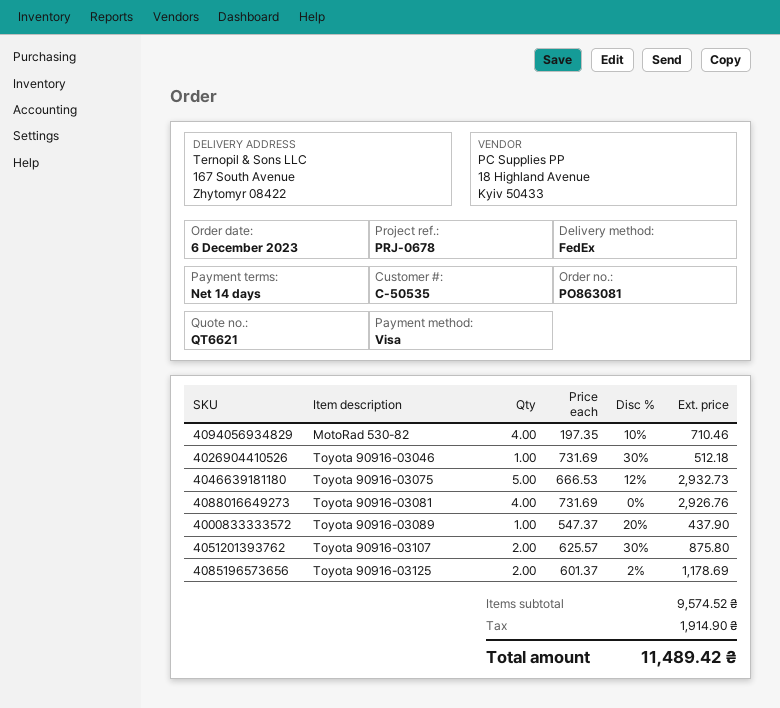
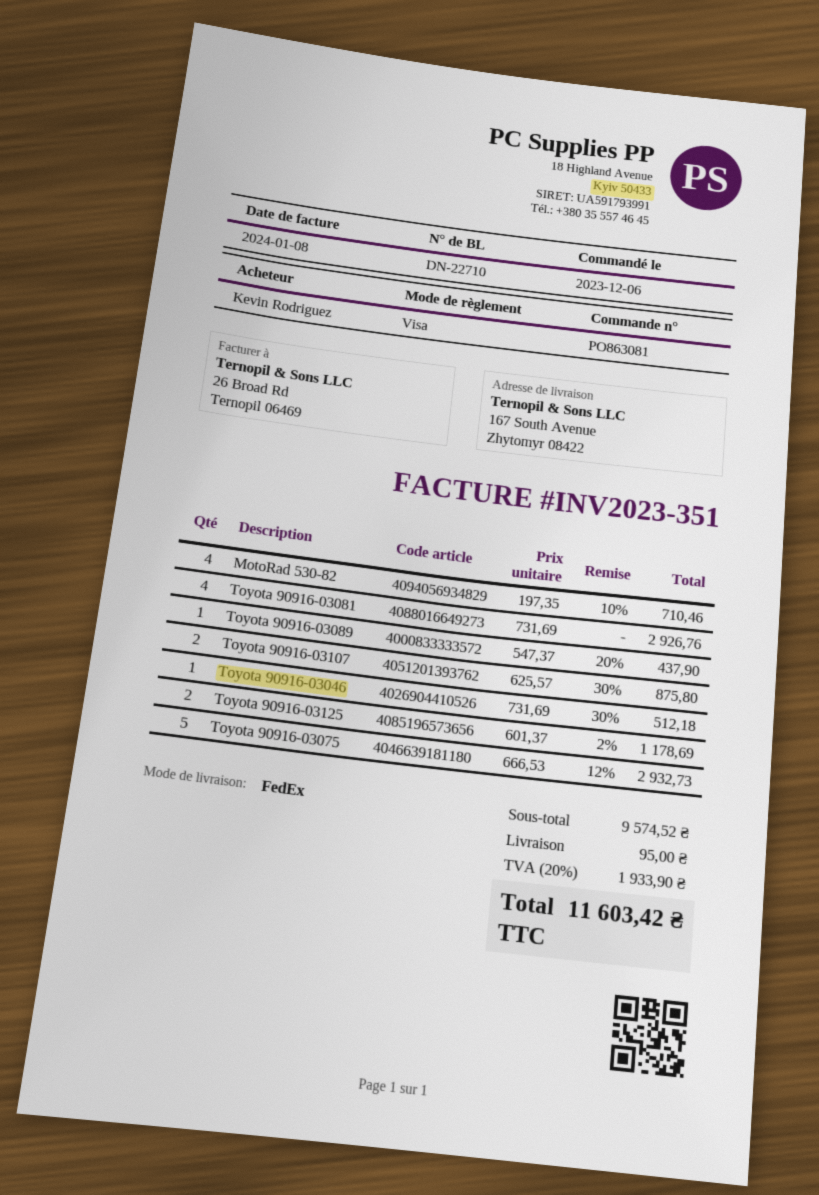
shipping: none -> 95.00
tax: 1914.90 -> 1933.90
total: 11489.42 -> 11603.42

